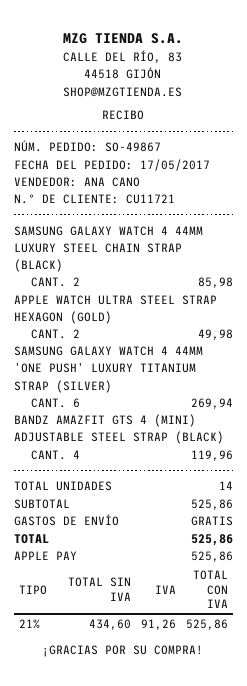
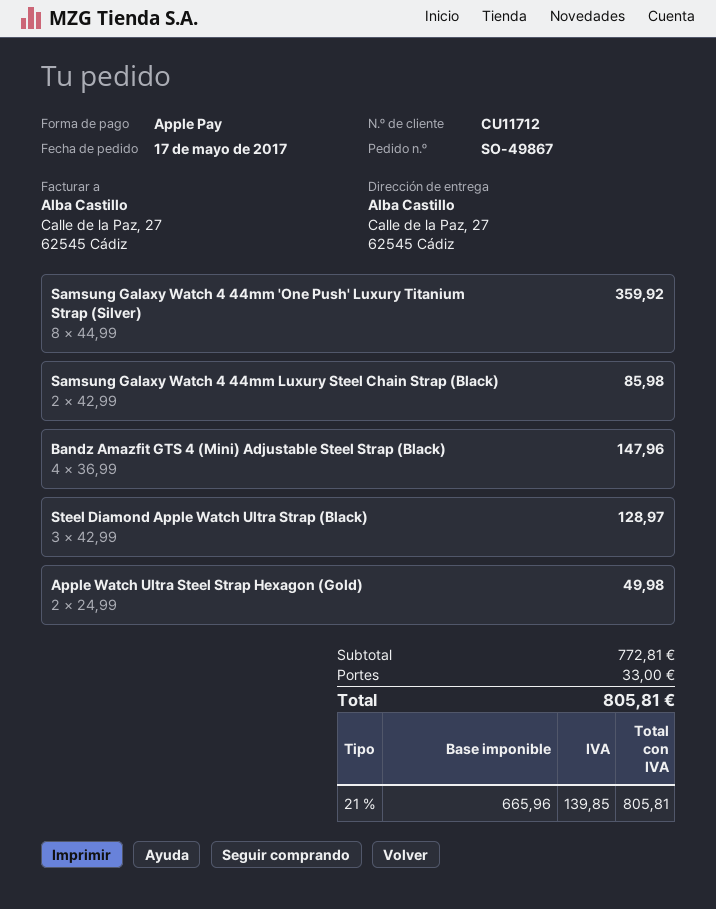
customer number: CU11721 -> CU11712
SAMSUNG GALAXY WATCH 4 44MM 'ONE PUSH' LUXURY TITANIUM STRAP (SILVER): 6 for 269.94 -> 8 for 359.92
BANDZ AMAZFIT GTS 4 (MINI) ADJUSTABLE STEEL STRAP (BLACK): 4 for 119.96 -> 4 for 147.96
Steel Diamond Apple Watch Ultra Strap (Black): none -> 3 for 128.97
subtotal: 525.86 -> 772.81
shipping: 0.00 -> 33.00
net: 434.60 -> 665.96
tax: 21% = 91.26 -> 21% = 139.85
total: 525.86 -> 805.81

